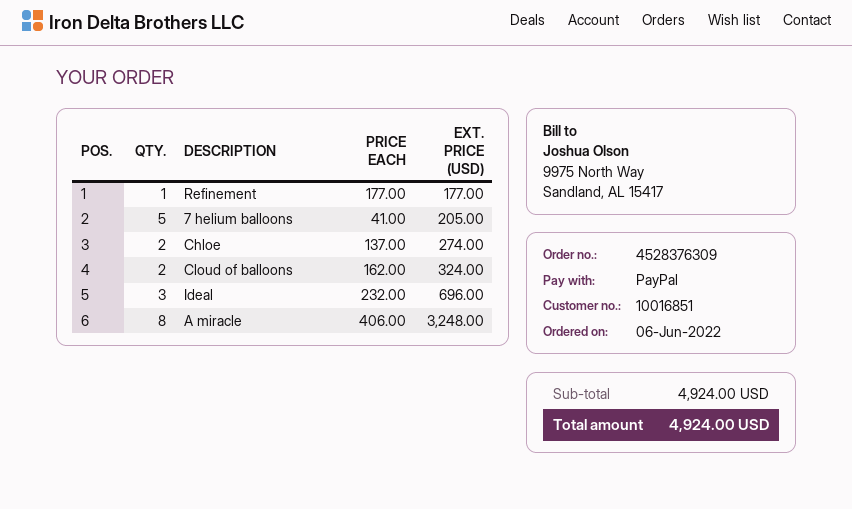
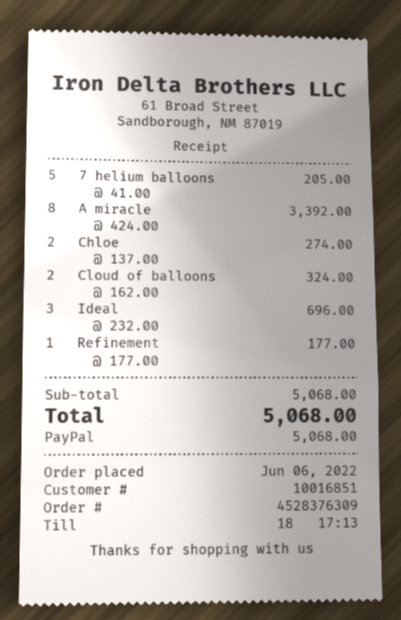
A miracle: 8 x 406.00 = 3248.00 -> 8 x 424.00 = 3392.00
subtotal: 4924.00 -> 5068.00
total: 4924.00 -> 5068.00

